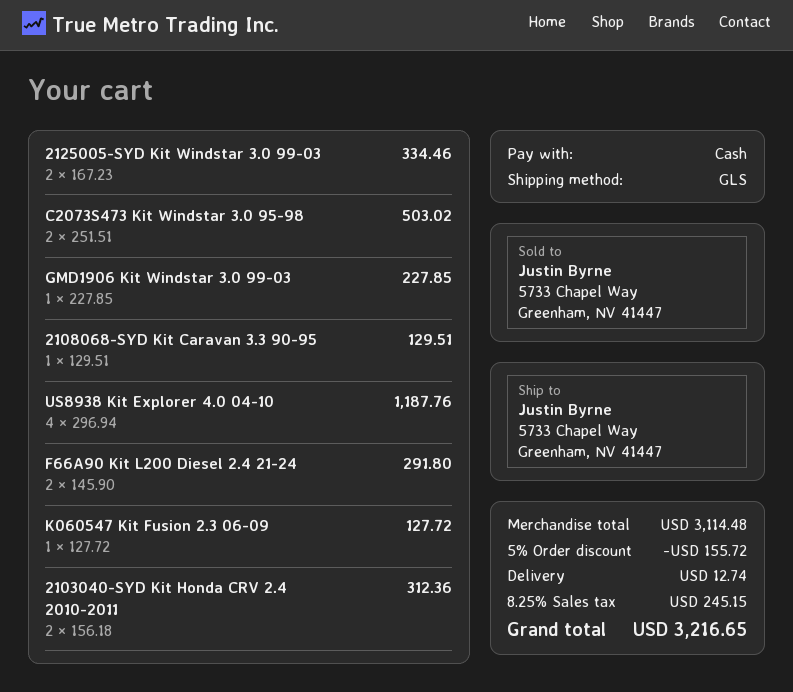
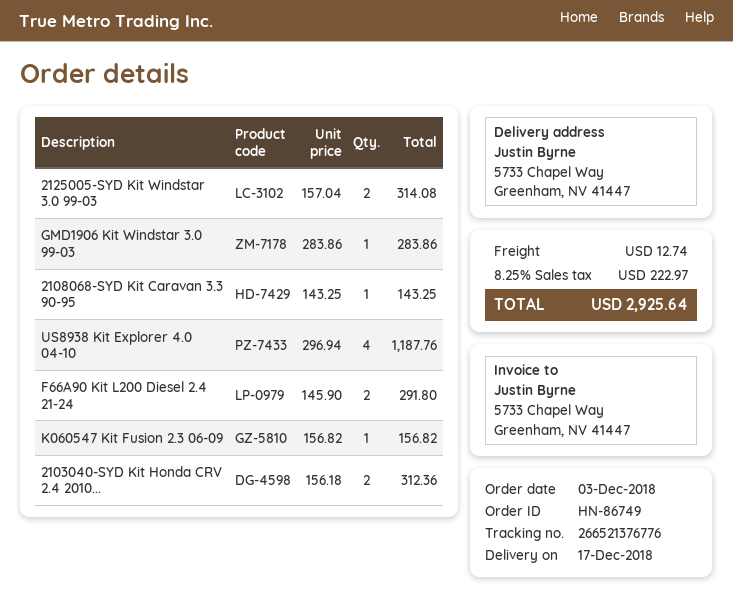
2125005-SYD Kit Windstar 3.0 99-03: 2 x 167.23 = 334.46 -> 2 x 157.04 = 314.08
C2073S473 Kit Windstar 3.0 95-98: 2 x 251.51 = 503.02 -> none
GMD1906 Kit Windstar 3.0 99-03: 1 x 227.85 = 227.85 -> 1 x 283.86 = 283.86
2108068-SYD Kit Caravan 3.3 90-95: 1 x 129.51 = 129.51 -> 1 x 143.25 = 143.25
K060547 Kit Fusion 2.3 06-09: 1 x 127.72 = 127.72 -> 1 x 156.82 = 156.82
discount: 5% = 155.72 -> none
tax: 8.25% = 245.15 -> 8.25% = 222.97
total: 3216.65 -> 2925.64

